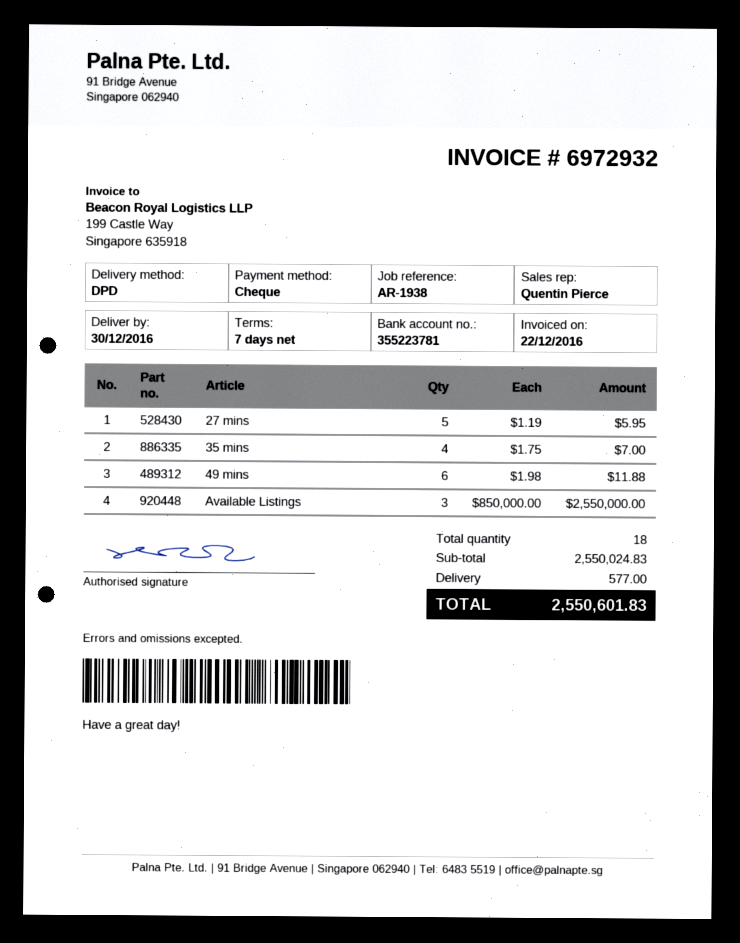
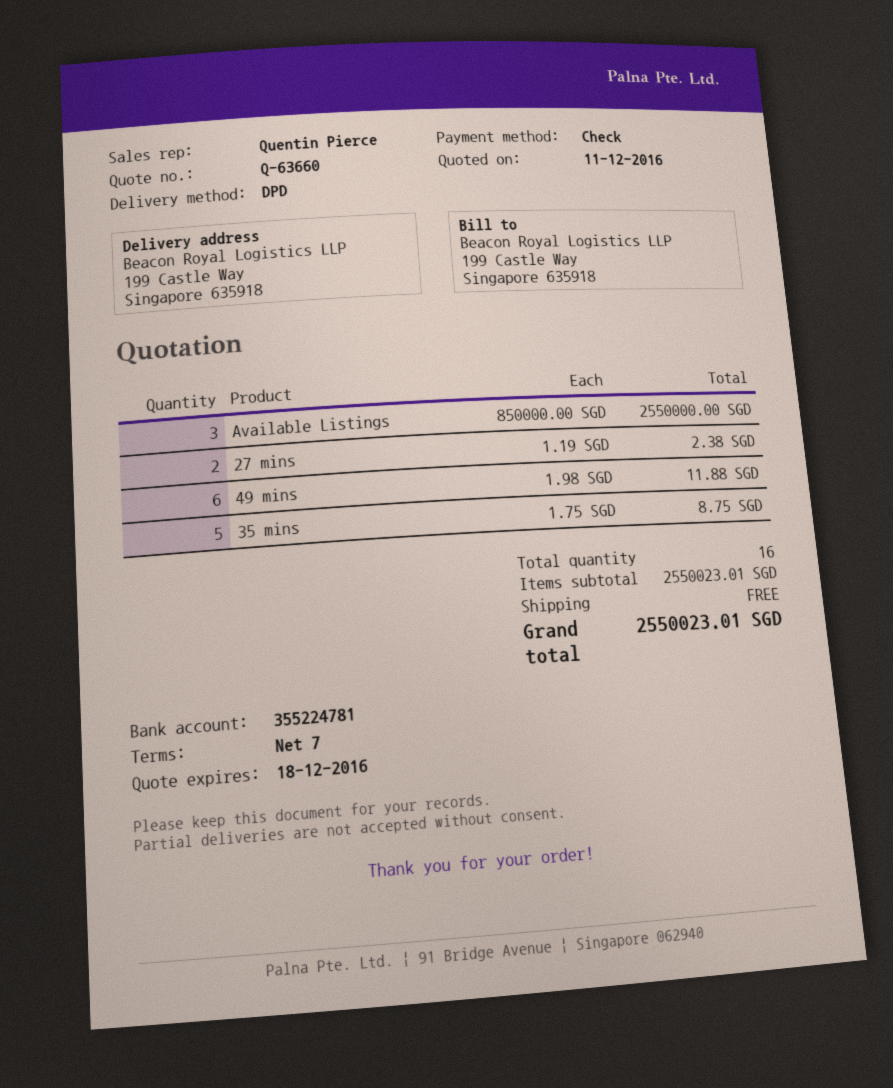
bank account: 355223781 -> 355224781
27 mins: 5 x 1.19 = 5.95 -> 2 x 1.19 = 2.38
35 mins: 4 x 1.75 = 7.00 -> 5 x 1.75 = 8.75
total quantity: 18 -> 16
subtotal: 2550024.83 -> 2550023.01
shipping: 577.00 -> 0.00
total: 2550601.83 -> 2550023.01

